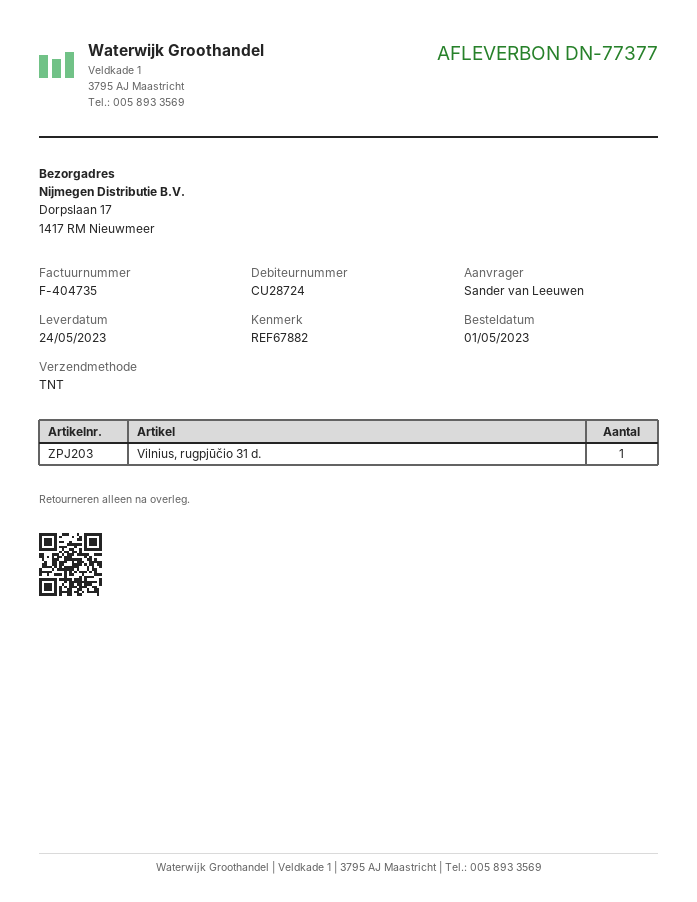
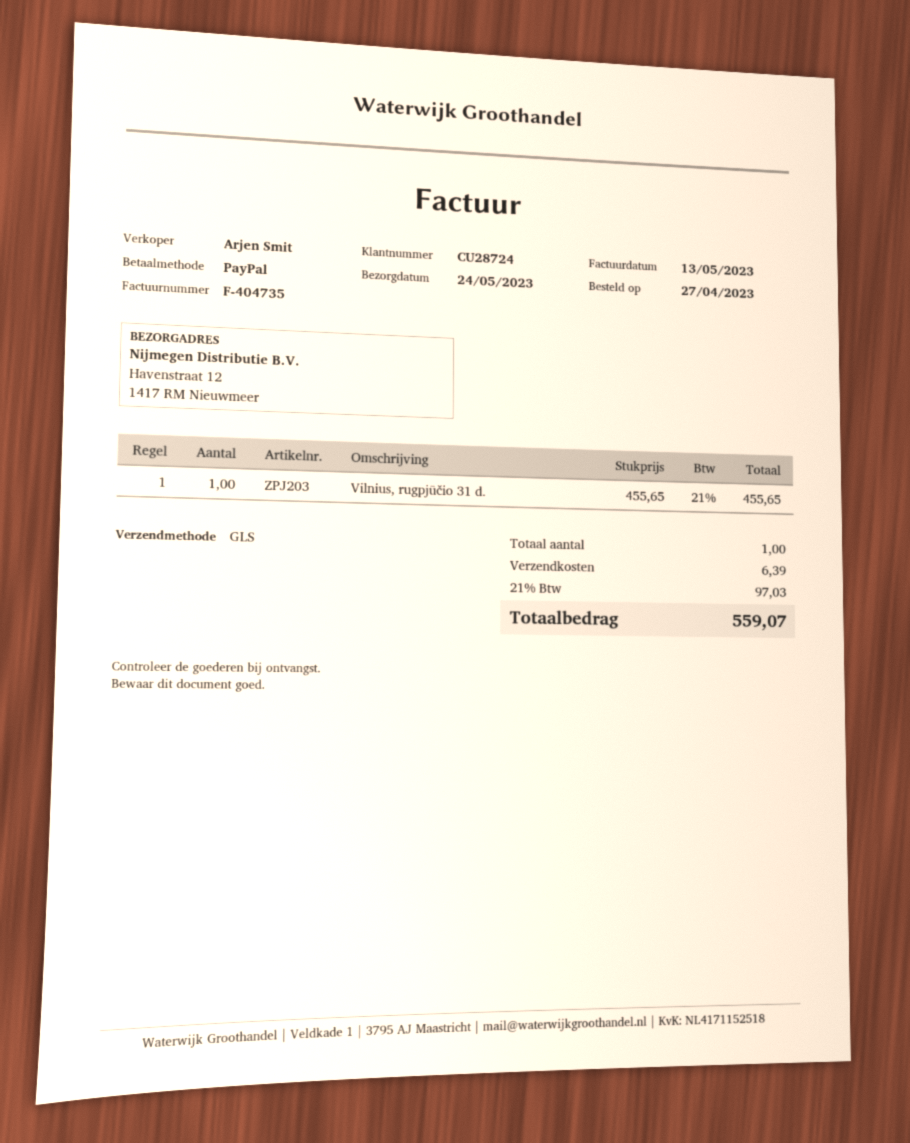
order date: 2023-05-01 -> 2023-04-27
shipping method: TNT -> GLS
ship to: Dorpslaan 17, 1417 RM Nieuwmeer -> Havenstraat 12, 1417 RM Nieuwmeer

